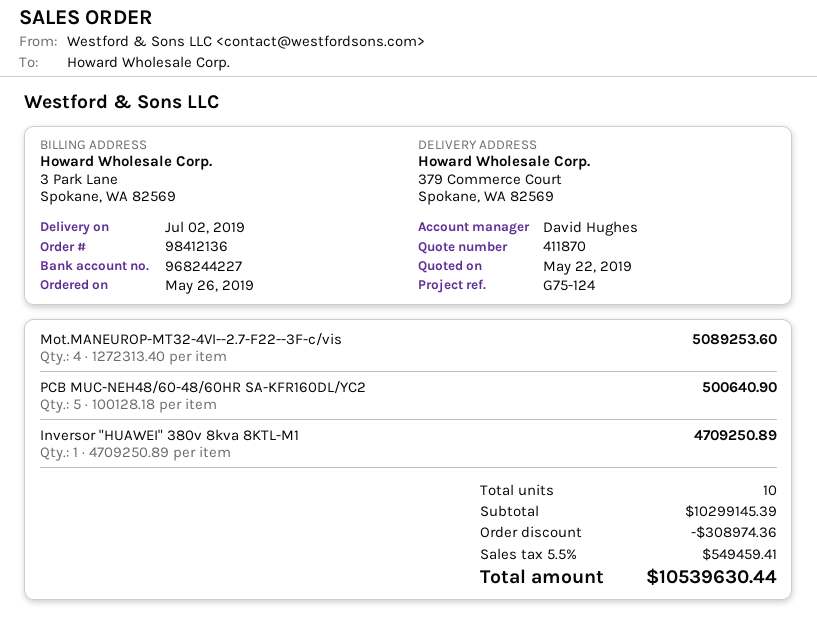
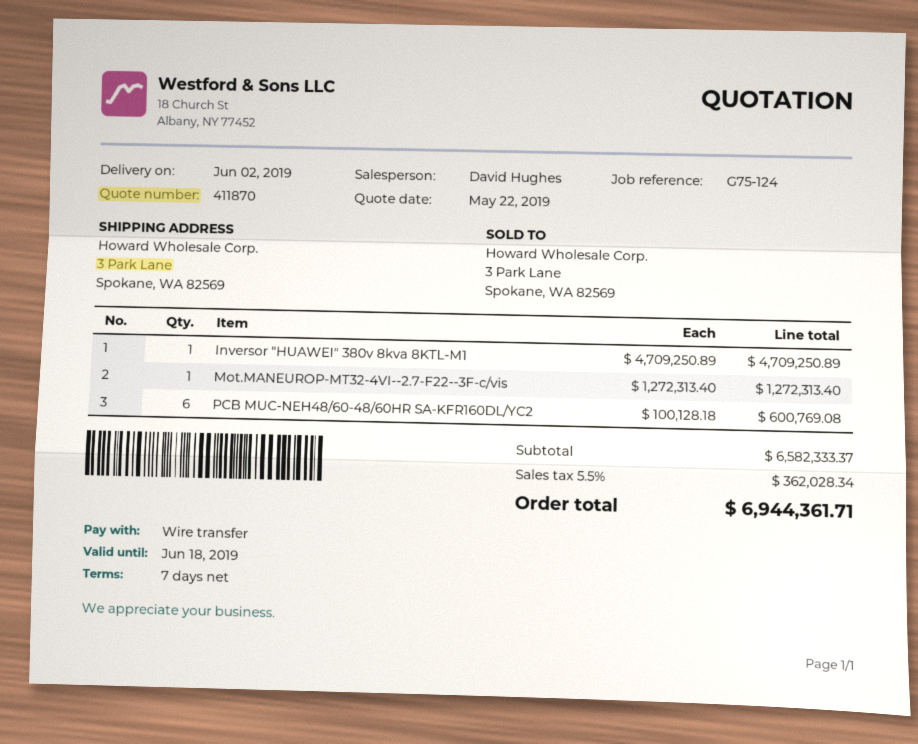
delivery date: 2019-07-02 -> 2019-06-02
ship to: 379 Commerce Court, Spokane, WA 82569 -> 3 Park Lane, Spokane, WA 82569
Mot.MANEUROP-MT32-4VI--2.7-F22--3F-c/vis: 4 x 1272313.40 = 5089253.60 -> 1 x 1272313.40 = 1272313.40
PCB MUC-NEH48/60-48/60HR SA-KFR160DL/YC2: 5 x 100128.18 = 500640.90 -> 6 x 100128.18 = 600769.08
subtotal: 10299145.39 -> 6582333.37
discount: 308974.36 -> none
tax: 5.5% = 549459.41 -> 5.5% = 362028.34
total: 10539630.44 -> 6944361.71

